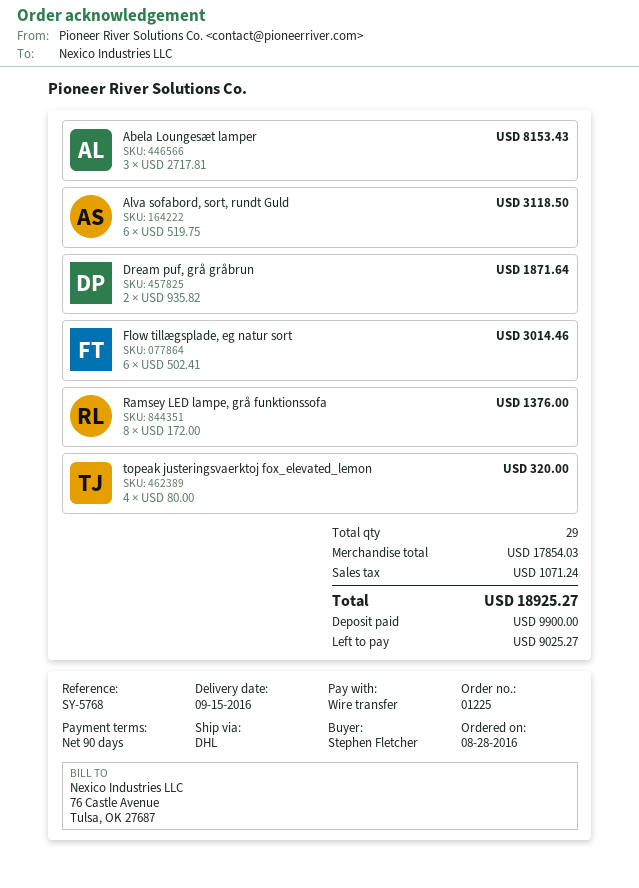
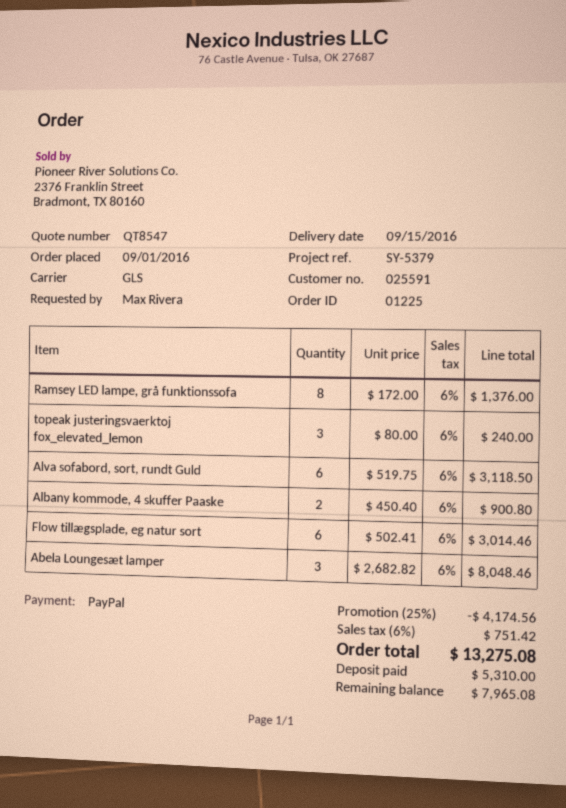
order date: 2016-08-28 -> 2016-09-01
reference: SY-5768 -> SY-5379
ordered by: Stephen Fletcher -> Max Rivera
payment method: bank transfer -> PayPal
shipping method: DHL -> GLS
Abela Loungesæt lamper: 3 x 2717.81 = 8153.43 -> 3 x 2682.82 = 8048.46
Dream puf, grå gråbrun: 2 x 935.82 = 1871.64 -> none
topeak justeringsvaerktoj fox_elevated_lemon: 4 x 80.00 = 320.00 -> 3 x 80.00 = 240.00
Albany kommode, 4 skuffer Paaske: none -> 2 x 450.40 = 900.80
discount: none -> 25% = 4174.56
tax: 1071.24 -> 751.42
total: 18925.27 -> 13275.08
deposit: 9900.00 -> 5310.00
balance: 9025.27 -> 7965.08

